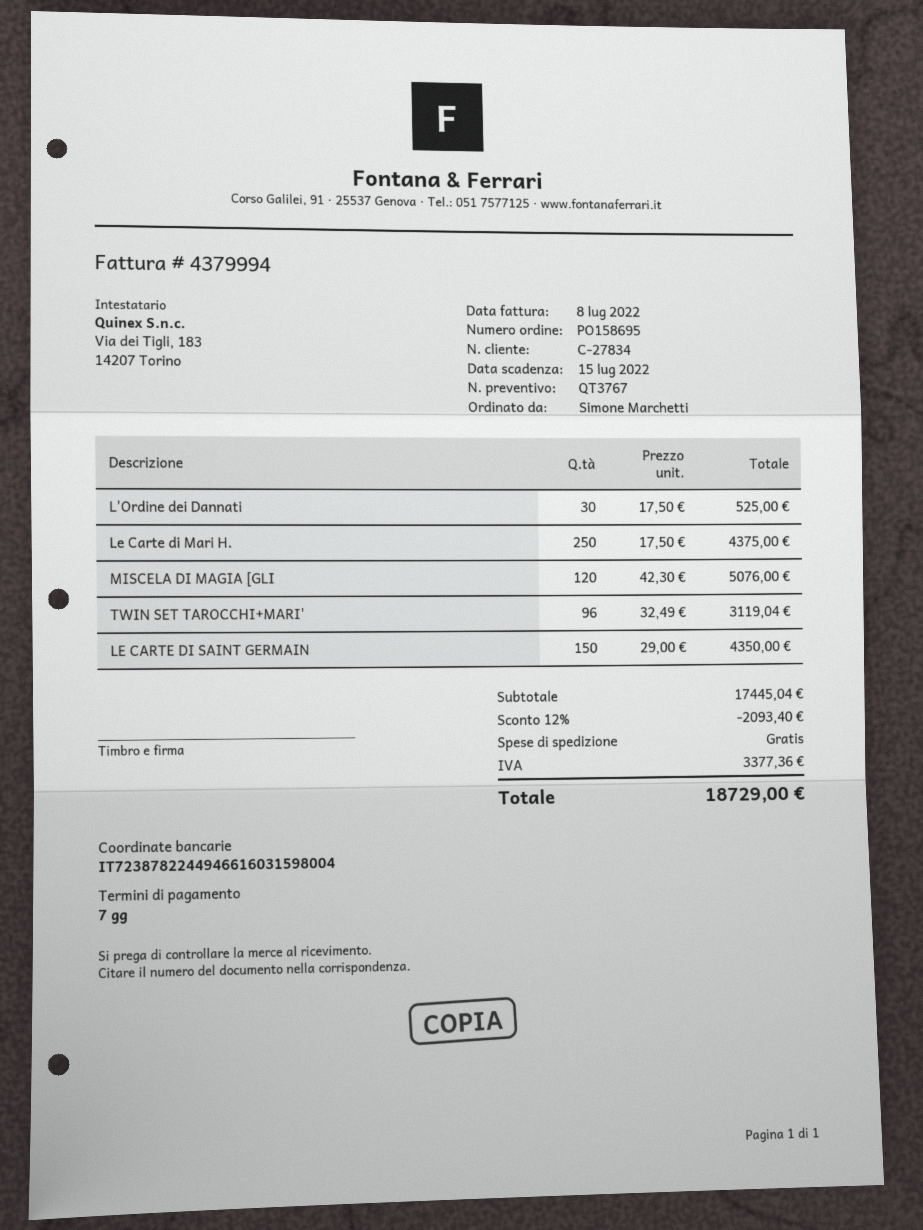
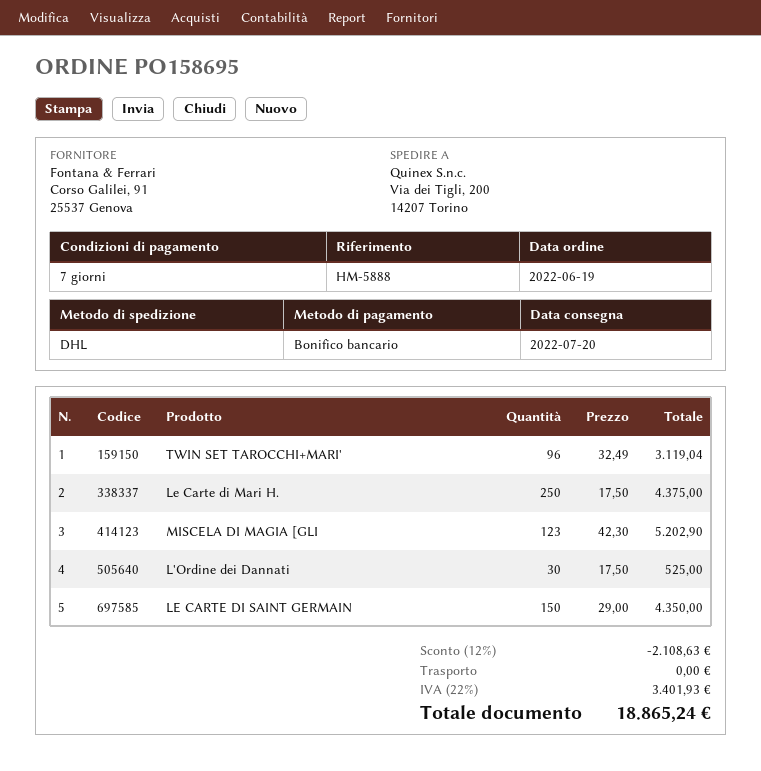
MISCELA DI MAGIA [GLI: 120 x 42.30 = 5076.00 -> 123 x 42.30 = 5202.90
discount: 12% = 2093.40 -> 12% = 2108.63
tax: 3377.36 -> 3401.93
total: 18729.00 -> 18865.24

